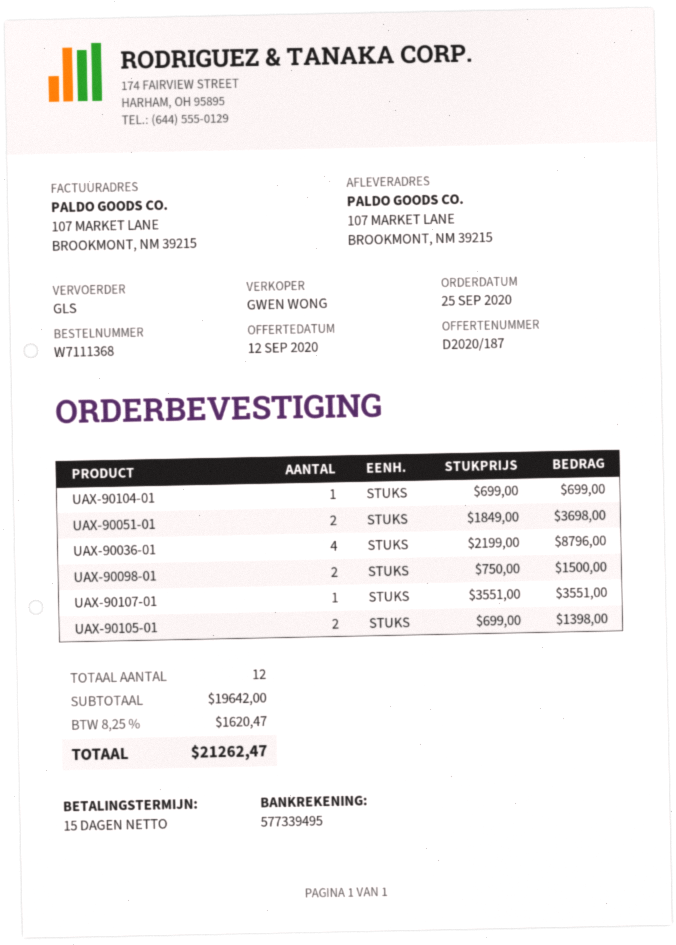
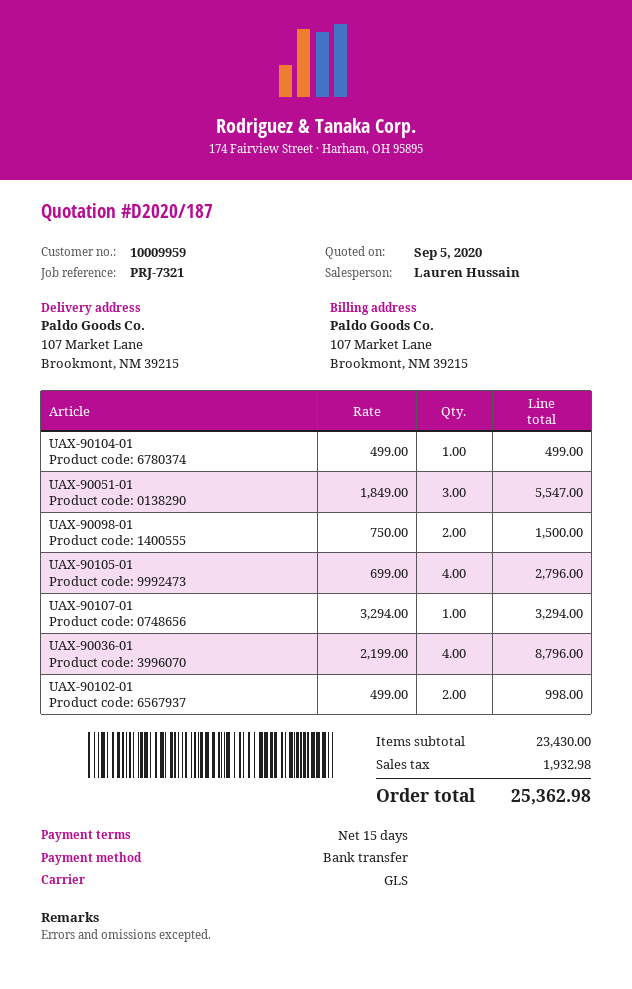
quote date: 2020-09-12 -> 2020-09-05
sales rep: GWEN WONG -> Lauren Hussain
UAX-90104-01: 1 x 699.00 = 699.00 -> 1 x 499.00 = 499.00
UAX-90051-01: 2 x 1849.00 = 3698.00 -> 3 x 1849.00 = 5547.00
UAX-90107-01: 1 x 3551.00 = 3551.00 -> 1 x 3294.00 = 3294.00
UAX-90105-01: 2 x 699.00 = 1398.00 -> 4 x 699.00 = 2796.00
UAX-90102-01: none -> 2 x 499.00 = 998.00
subtotal: 19642.00 -> 23430.00
tax: 1620.47 -> 1932.98
total: 21262.47 -> 25362.98

